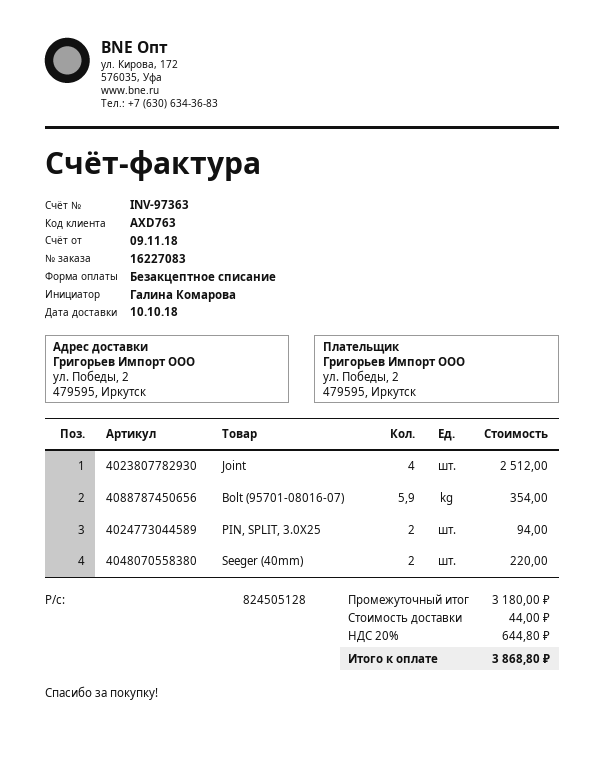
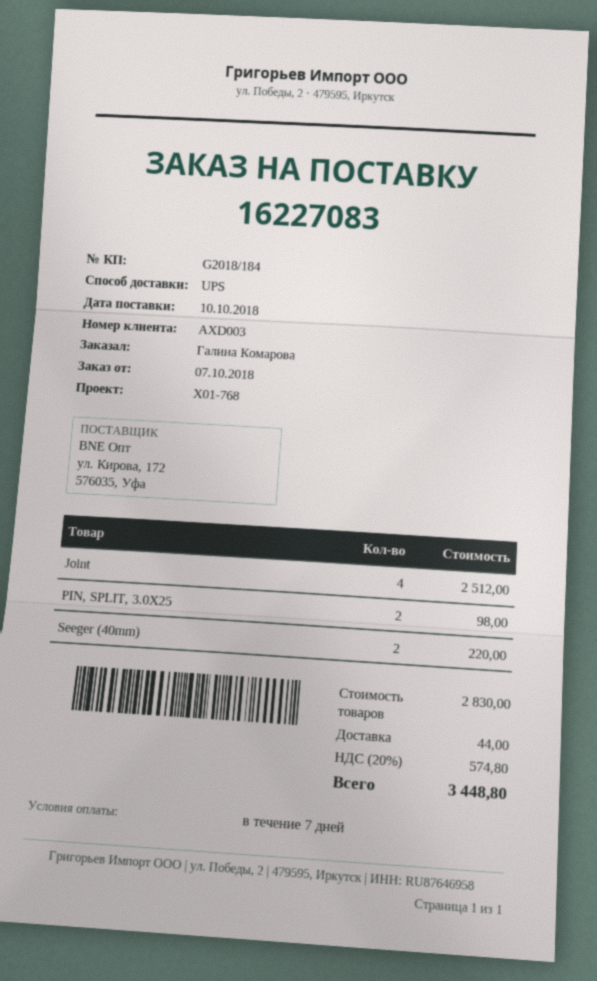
customer number: AXD763 -> AXD003
Bolt (95701-08016-07): 5.9 for 354.00 -> none
PIN, SPLIT, 3.0X25: 2 for 94.00 -> 2 for 98.00
subtotal: 3180.00 -> 2830.00
tax: 20% = 644.80 -> 20% = 574.80
total: 3868.80 -> 3448.80

